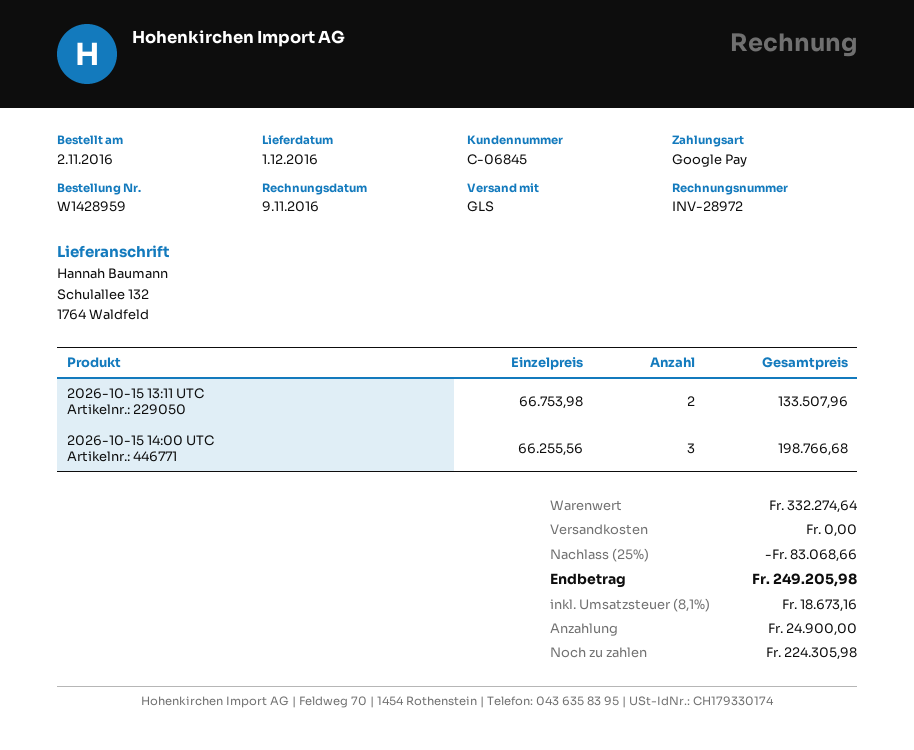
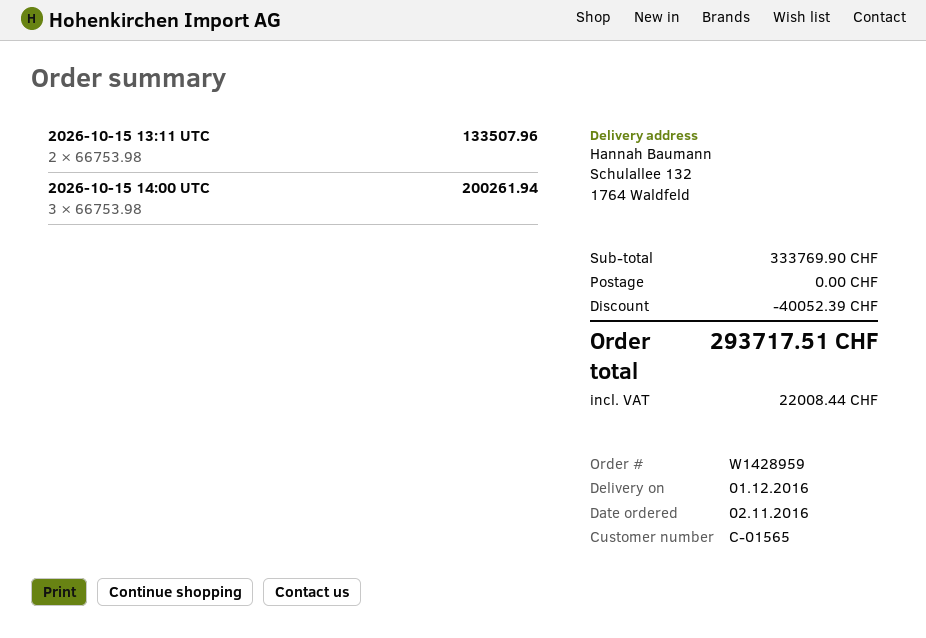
customer number: C-06845 -> C-01565
2026-10-15 14:00 UTC: 3 x 66255.56 = 198766.68 -> 3 x 66753.98 = 200261.94
subtotal: 332274.64 -> 333769.90
discount: 83068.66 -> 40052.39
tax: 18673.16 -> 22008.44
total: 249205.98 -> 293717.51

